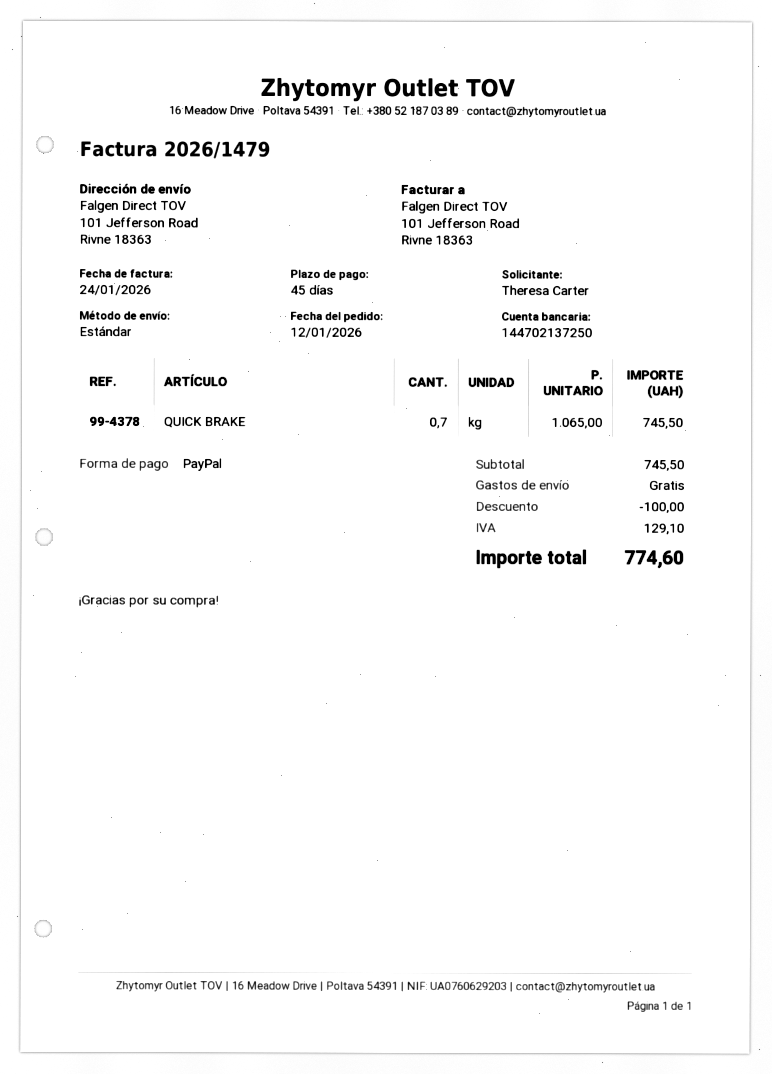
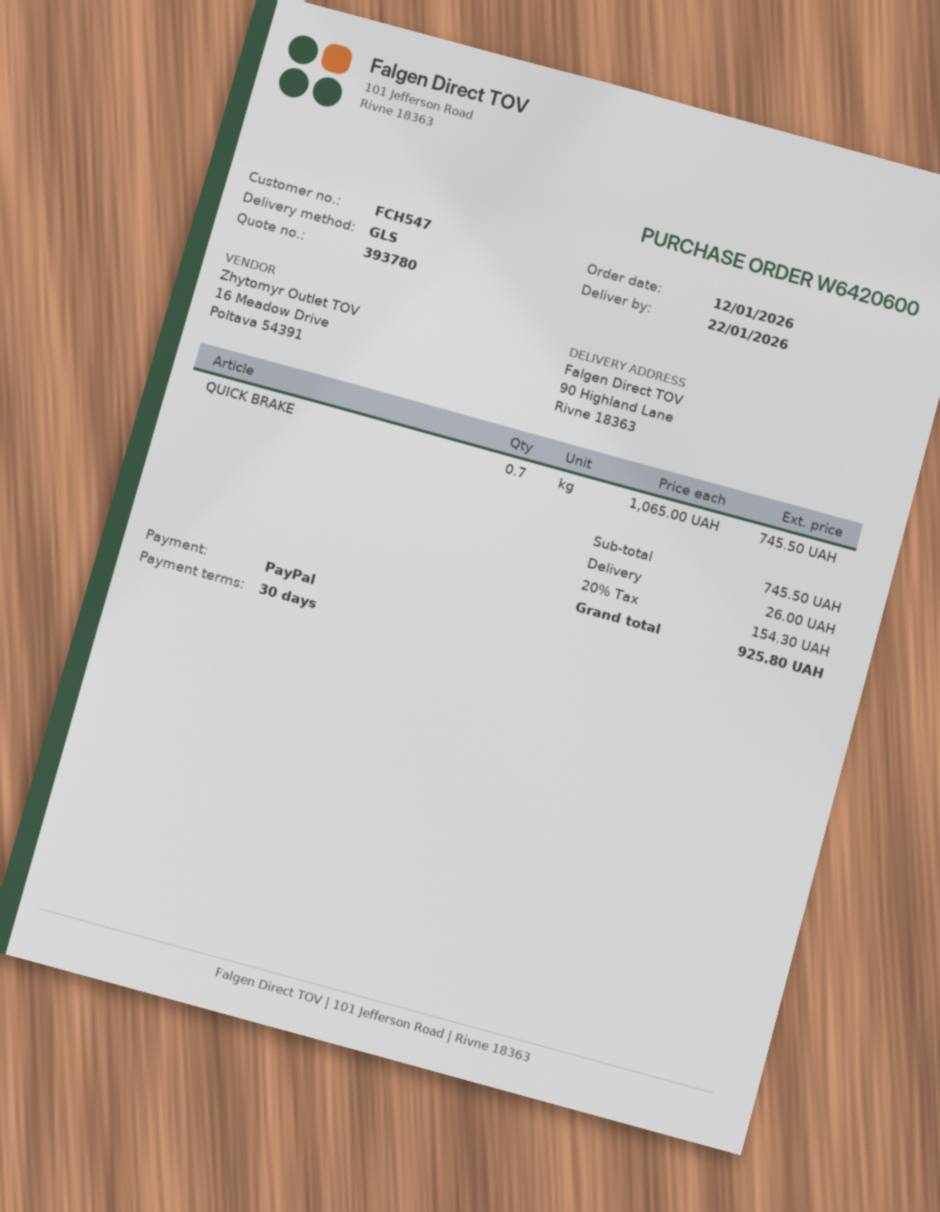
payment terms: 45 days -> 30 days
shipping method: standard -> GLS
ship to: 101 Jefferson Road, Rivne 18363 -> 90 Highland Lane, Rivne 18363
discount: 100.00 -> none
shipping: 0.00 -> 26.00
tax: 129.10 -> 154.30
total: 774.60 -> 925.80

